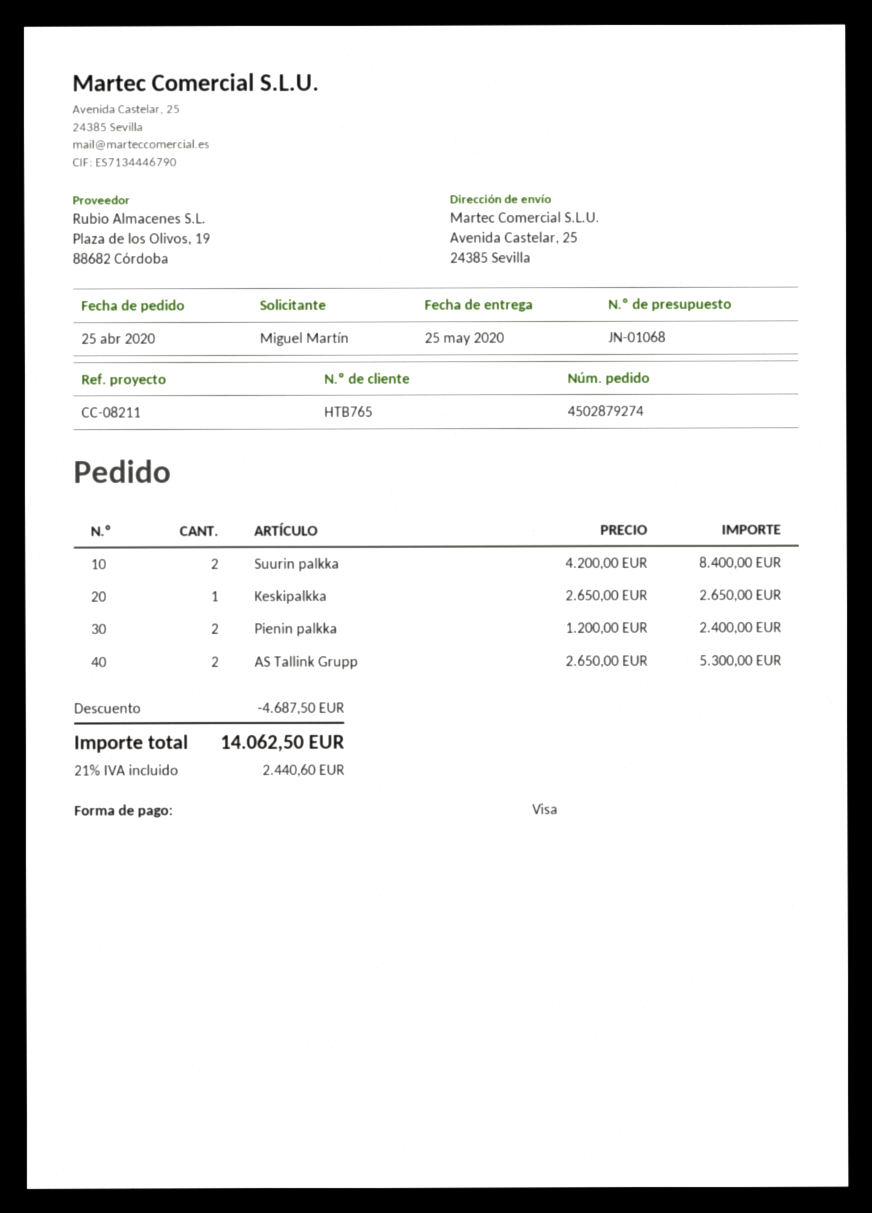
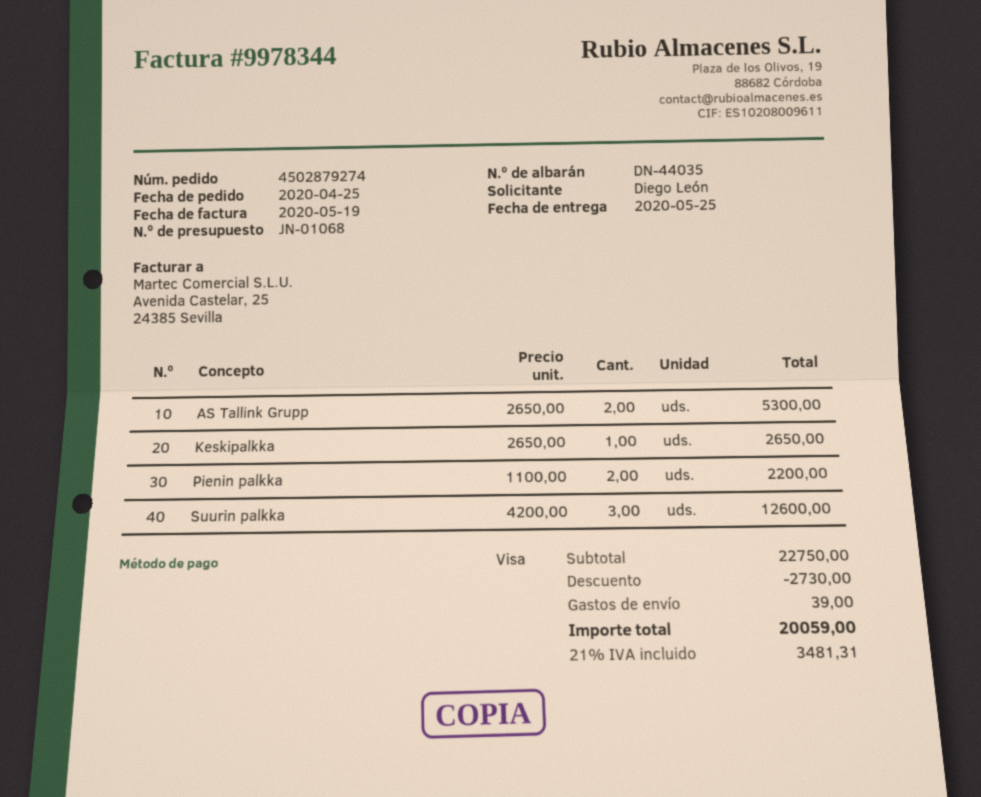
ordered by: Miguel Martín -> Diego León
Suurin palkka: 2 x 4200.00 = 8400.00 -> 3 x 4200.00 = 12600.00
Pienin palkka: 2 x 1200.00 = 2400.00 -> 2 x 1100.00 = 2200.00
discount: 4687.50 -> 2730.00
shipping: none -> 39.00
tax: 21% = 2440.60 -> 21% = 3481.31
total: 14062.50 -> 20059.00

